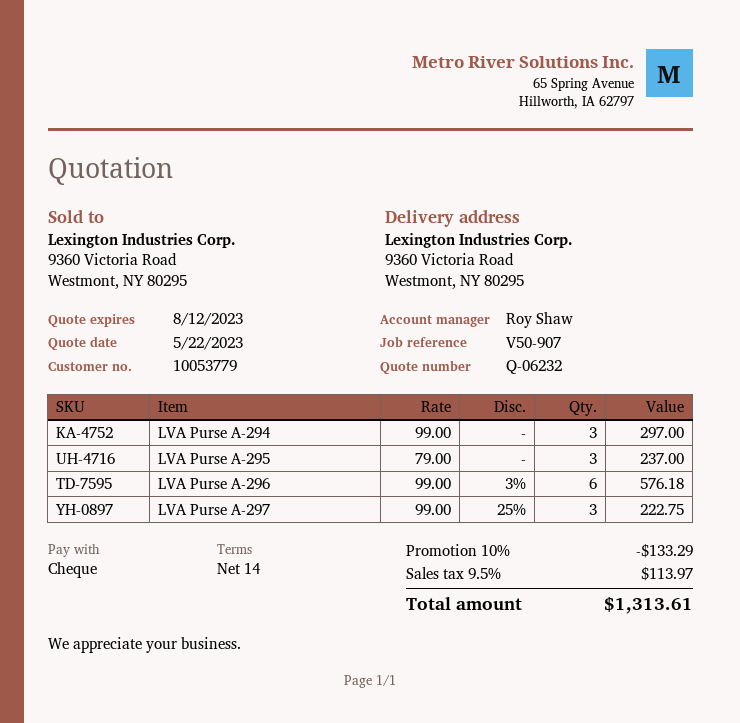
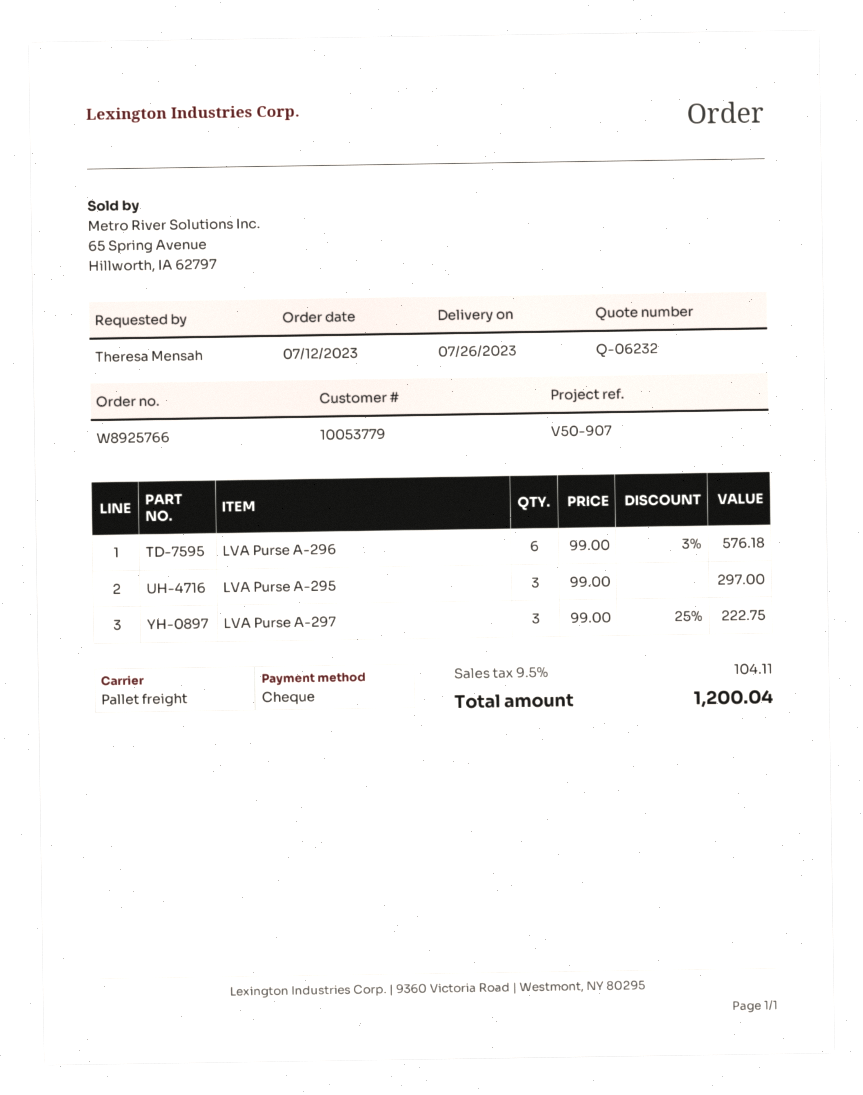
LVA Purse A-294: 3 x 99.00 = 297.00 -> none
LVA Purse A-295: 3 x 79.00 = 237.00 -> 3 x 99.00 = 297.00
discount: 10% = 133.29 -> none
tax: 9.5% = 113.97 -> 9.5% = 104.11
total: 1313.61 -> 1200.04

